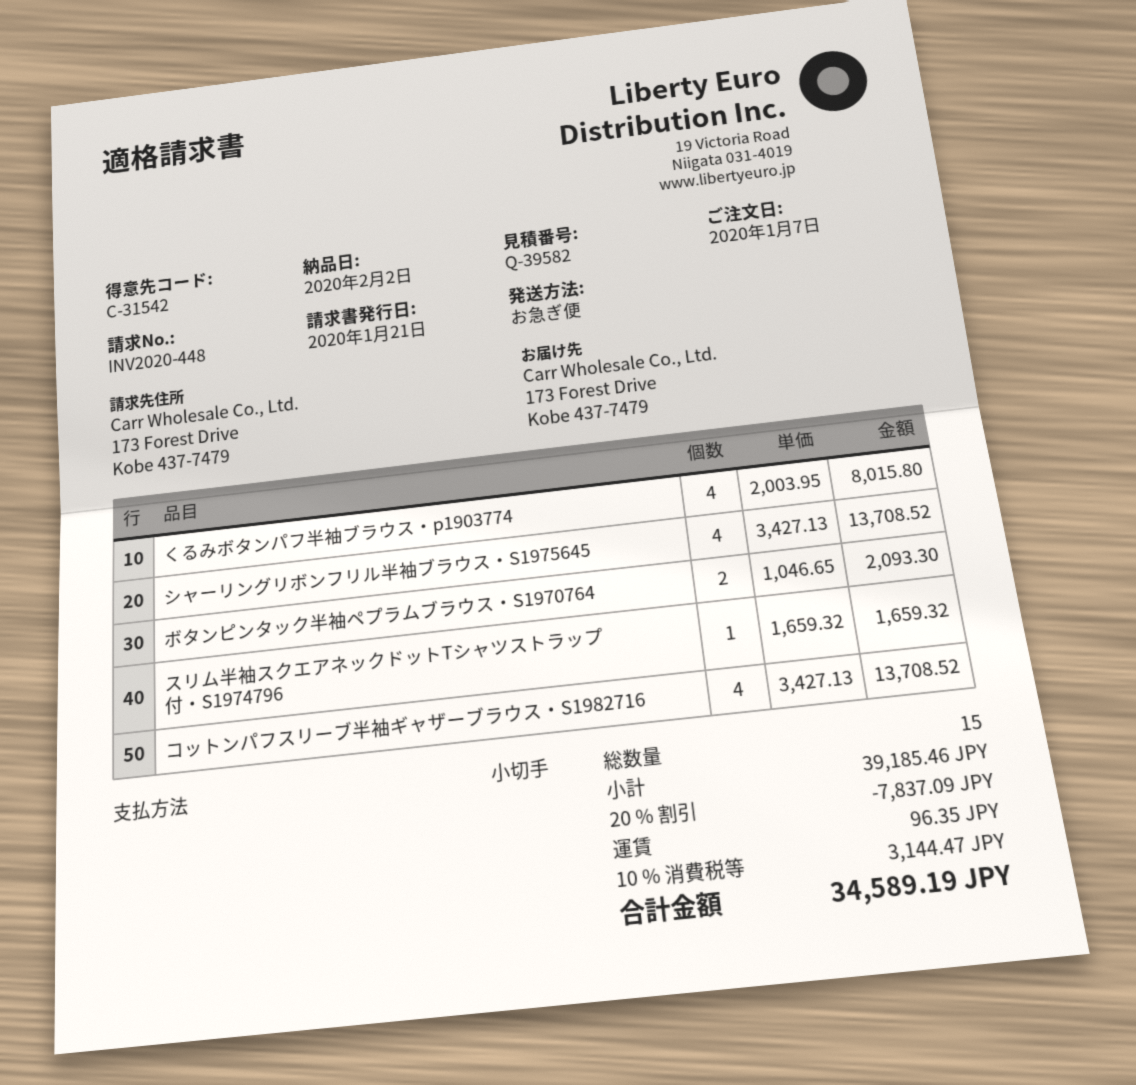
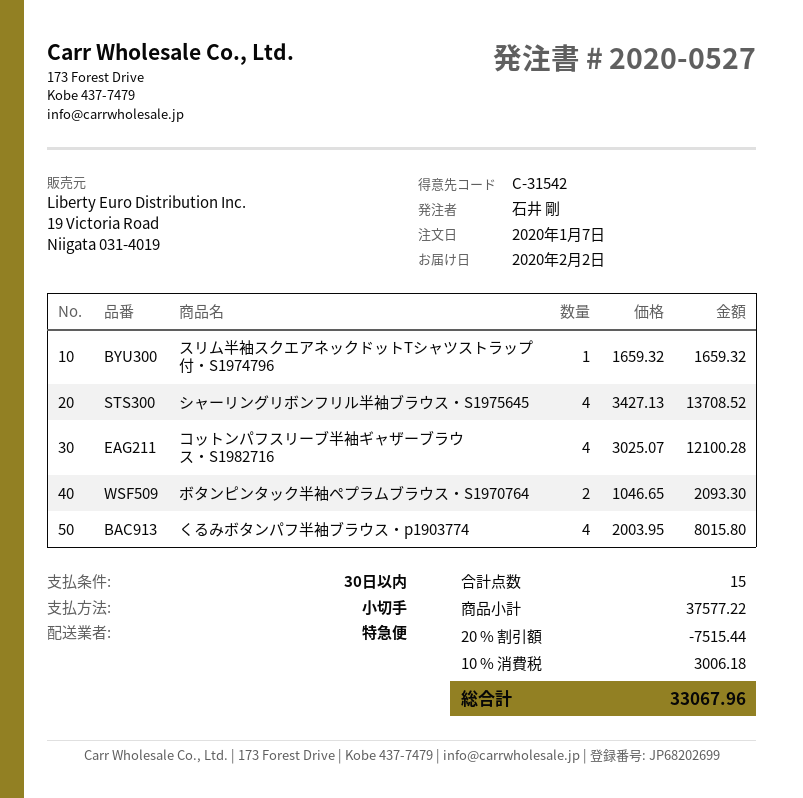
コットンパフスリーブ半袖ギャザーブラウス・S1982716: 4 x 3427.13 = 13708.52 -> 4 x 3025.07 = 12100.28
subtotal: 39185.46 -> 37577.22
discount: 20% = 7837.09 -> 20% = 7515.44
shipping: 96.35 -> none
tax: 10% = 3144.47 -> 10% = 3006.18
total: 34589.19 -> 33067.96

